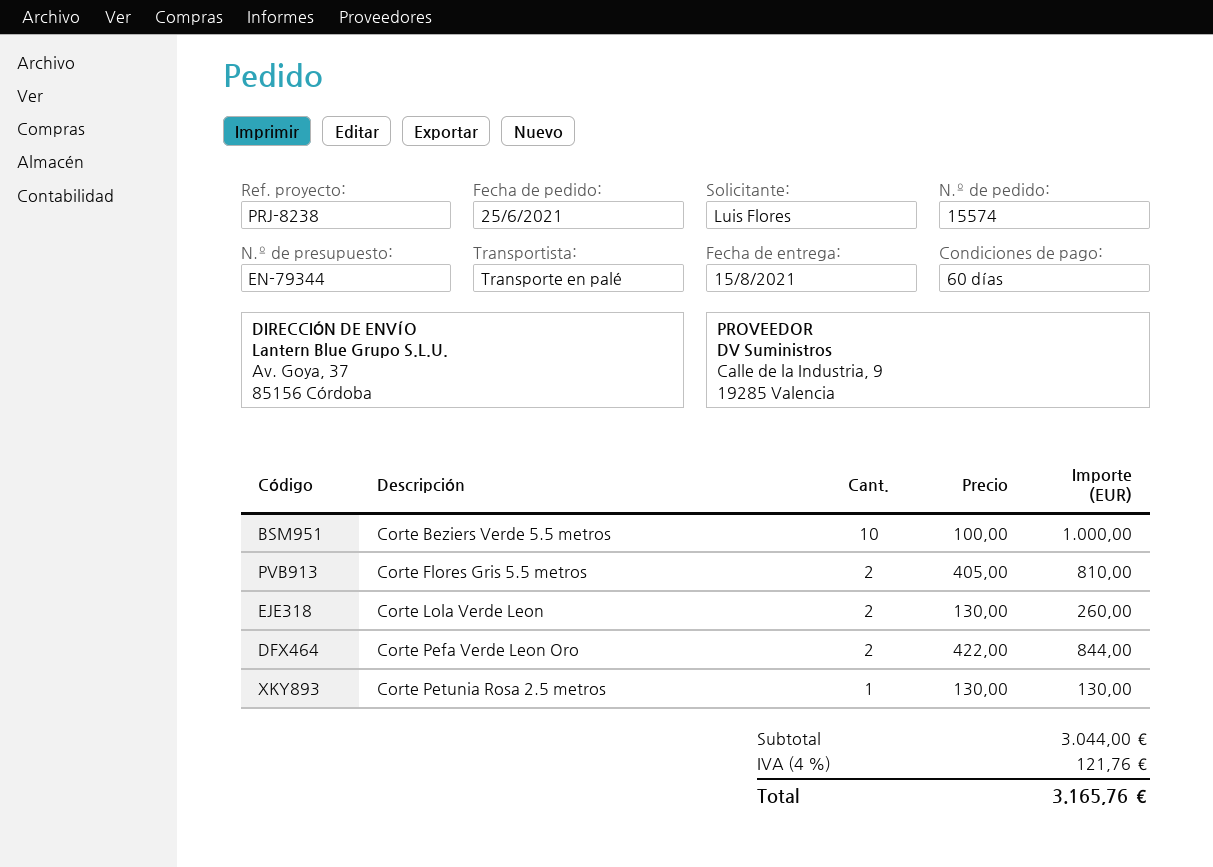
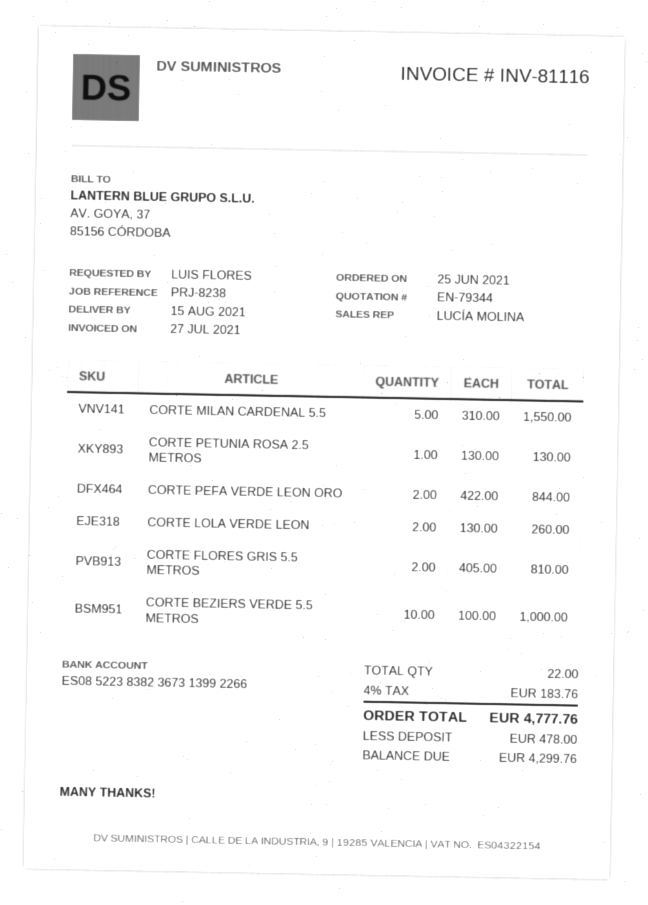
CORTE MILAN CARDENAL 5.5: none -> 5 x 310.00 = 1550.00
tax: 4% = 121.76 -> 4% = 183.76
total: 3165.76 -> 4777.76

